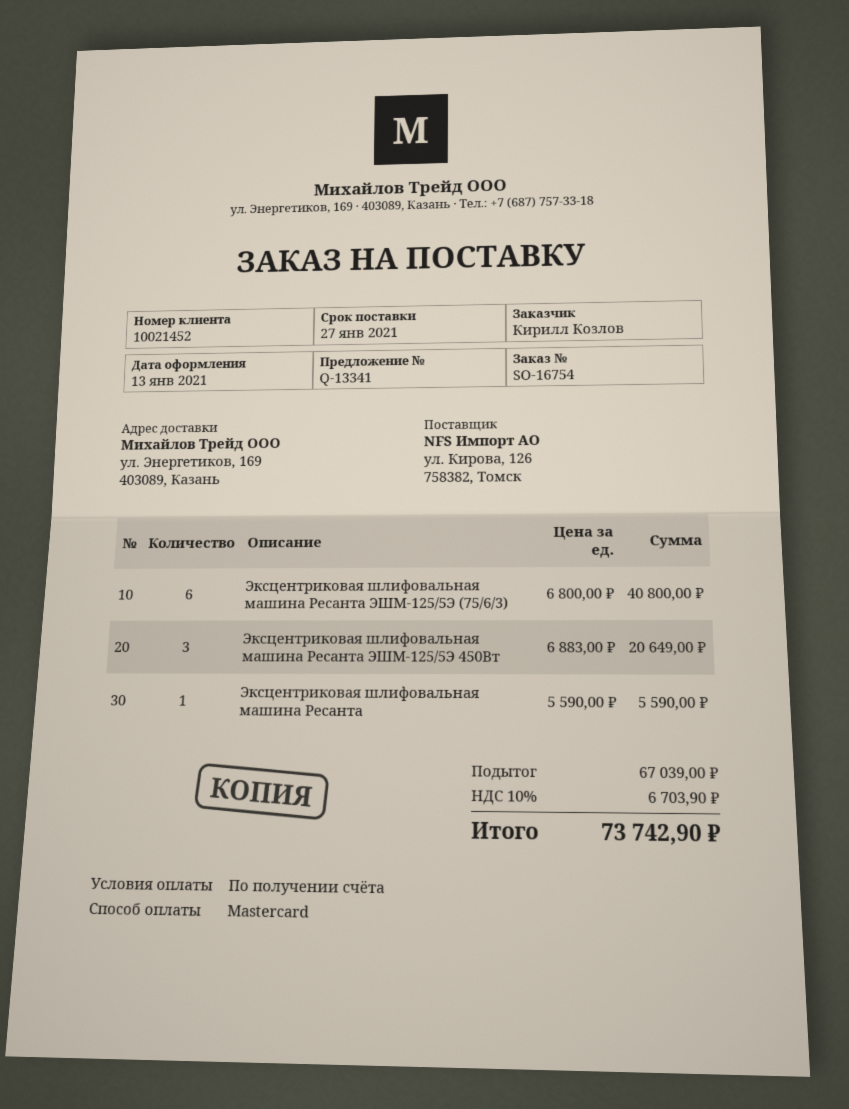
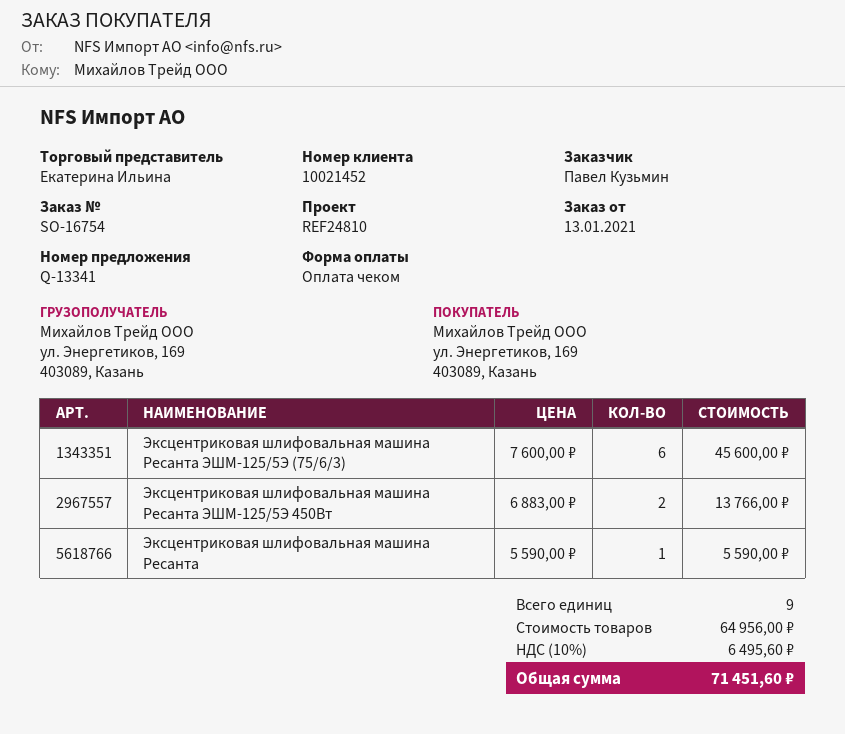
ordered by: Кирилл Козлов -> Павел Кузьмин
payment method: Mastercard -> cheque
Эксцентриковая шлифовальная машина Ресанта ЭШМ-125/5Э (75/6/3): 6 x 6800.00 = 40800.00 -> 6 x 7600.00 = 45600.00
Эксцентриковая шлифовальная машина Ресанта ЭШМ-125/5Э 450Вт: 3 x 6883.00 = 20649.00 -> 2 x 6883.00 = 13766.00
subtotal: 67039.00 -> 64956.00
tax: 10% = 6703.90 -> 10% = 6495.60
total: 73742.90 -> 71451.60

